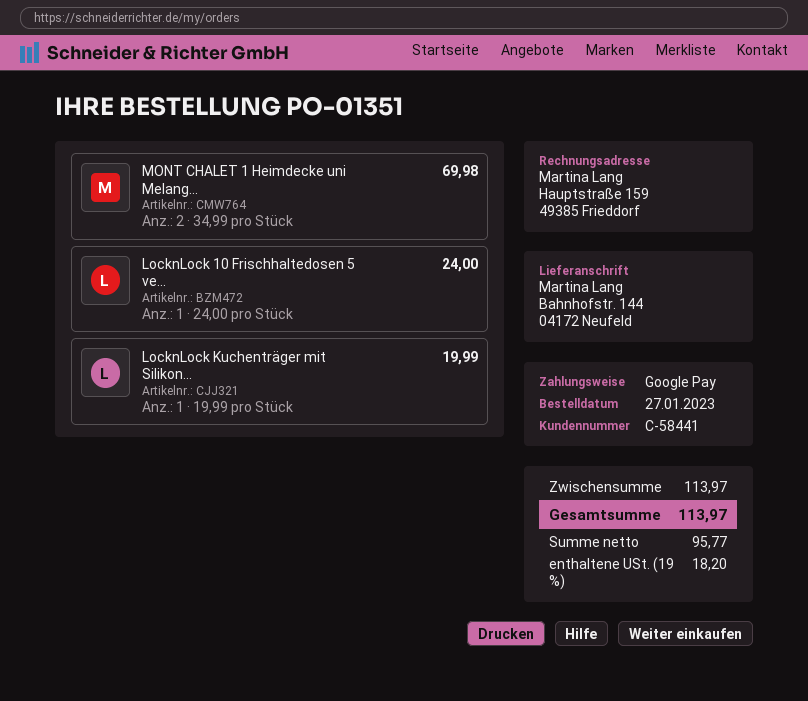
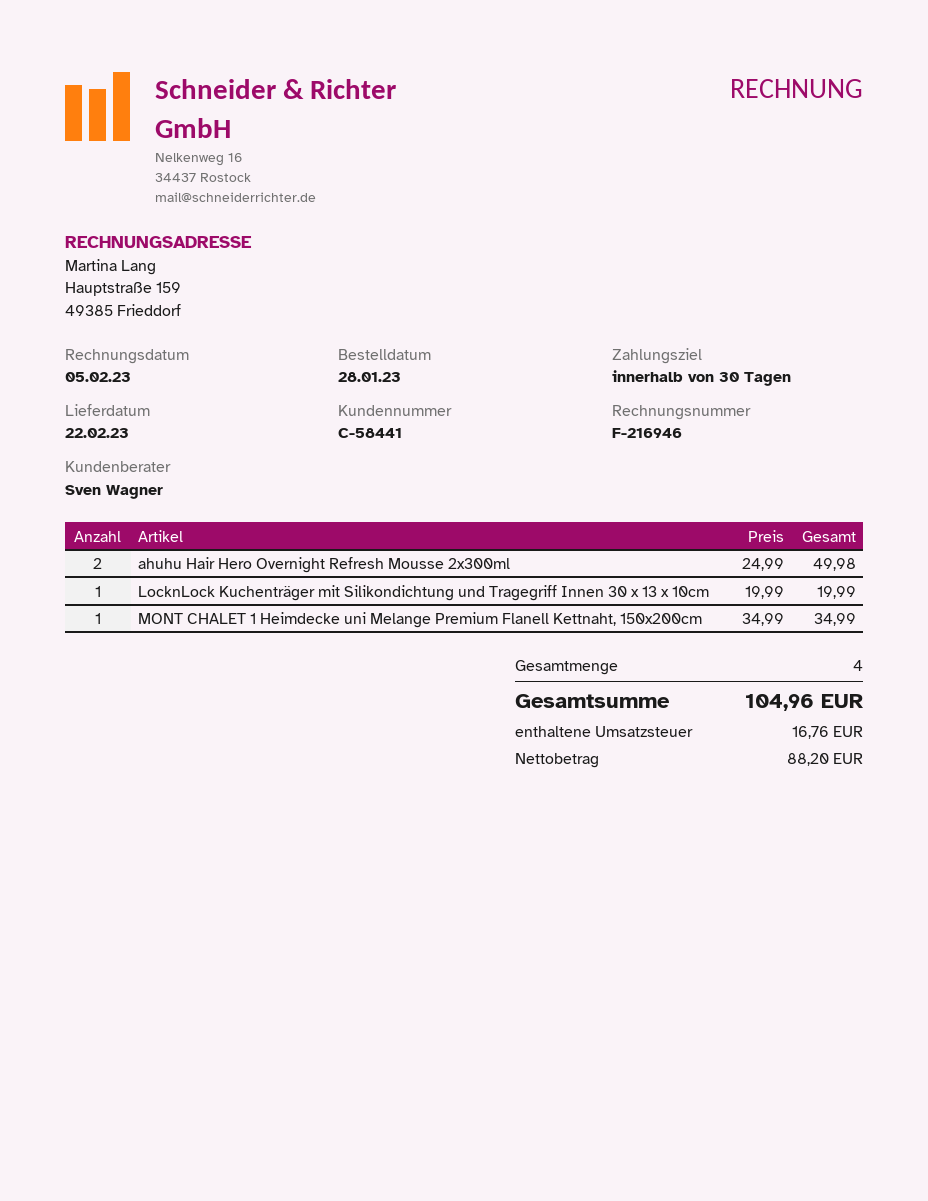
order date: 2023-01-27 -> 2023-01-28
MONT CHALET 1 Heimdecke uni Melang...: 2 x 34.99 = 69.98 -> 1 x 34.99 = 34.99
LocknLock 10 Frischhaltedosen 5 ve...: 1 x 24.00 = 24.00 -> none
ahuhu Hair Hero Overnight Refresh Mousse 2x300ml: none -> 2 x 24.99 = 49.98
net: 95.77 -> 88.20
tax: 18.20 -> 16.76
total: 113.97 -> 104.96

